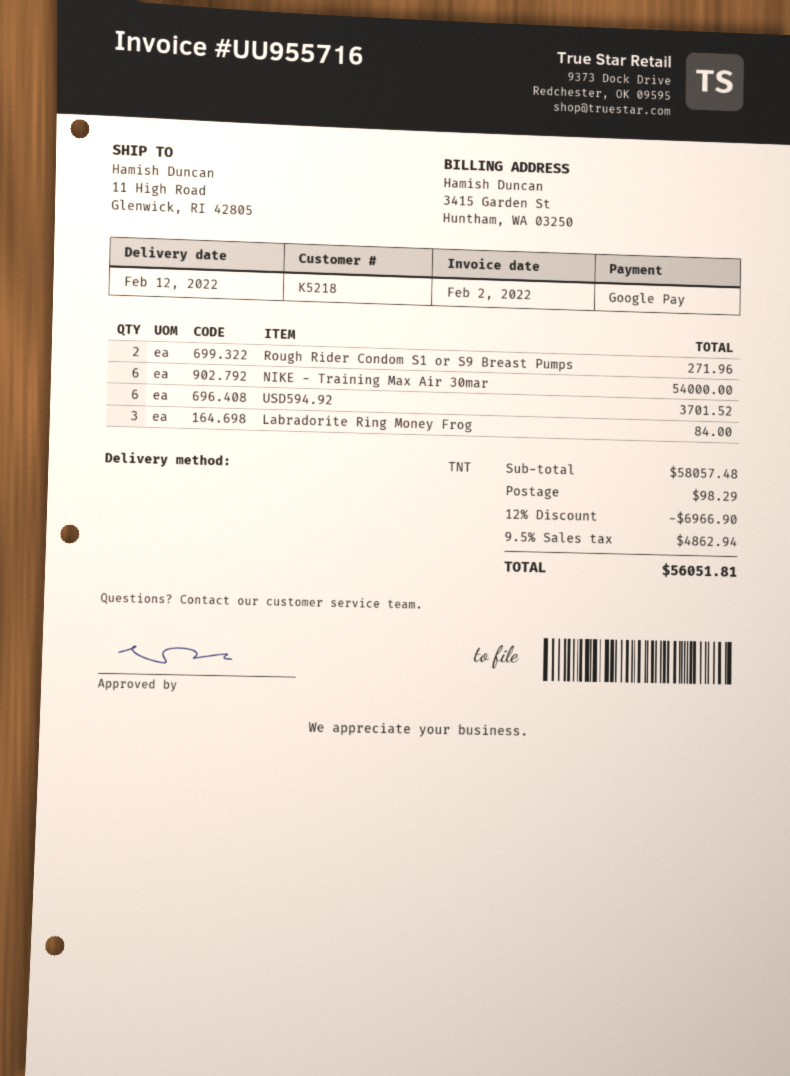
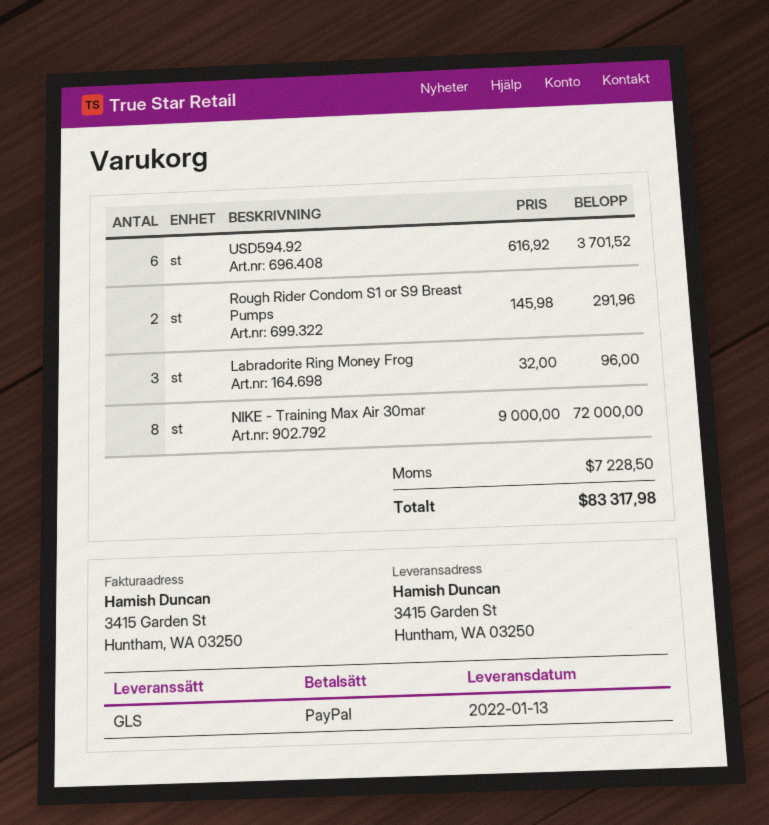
delivery date: 2022-02-12 -> 2022-01-13
payment method: Google Pay -> PayPal
shipping method: TNT -> GLS
ship to: 11 High Road, Glenwick, RI 42805 -> 3415 Garden St, Huntham, WA 03250
Rough Rider Condom S1 or S9 Breast Pumps: 2 for 271.96 -> 2 for 291.96
NIKE - Training Max Air 30mar: 6 for 54000.00 -> 8 for 72000.00
Labradorite Ring Money Frog: 3 for 84.00 -> 3 for 96.00
discount: 12% = 6966.90 -> none
shipping: 98.29 -> none
tax: 4862.94 -> 7228.50
total: 56051.81 -> 83317.98

